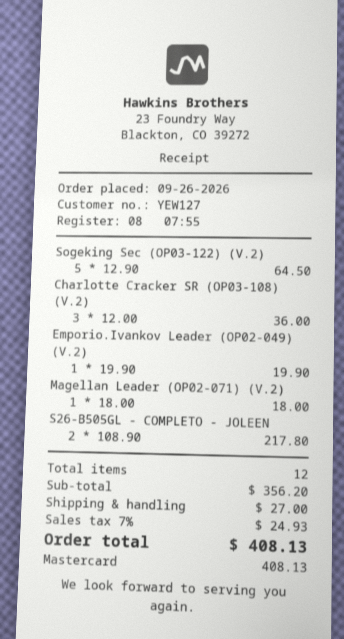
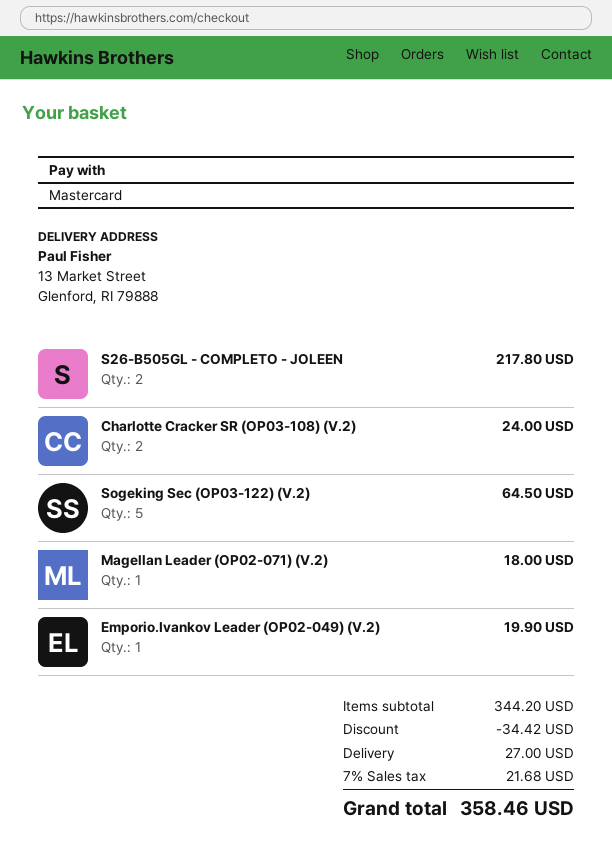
Charlotte Cracker SR (OP03-108) (V.2): 3 for 36.00 -> 2 for 24.00
subtotal: 356.20 -> 344.20
discount: none -> 34.42
tax: 7% = 24.93 -> 7% = 21.68
total: 408.13 -> 358.46

